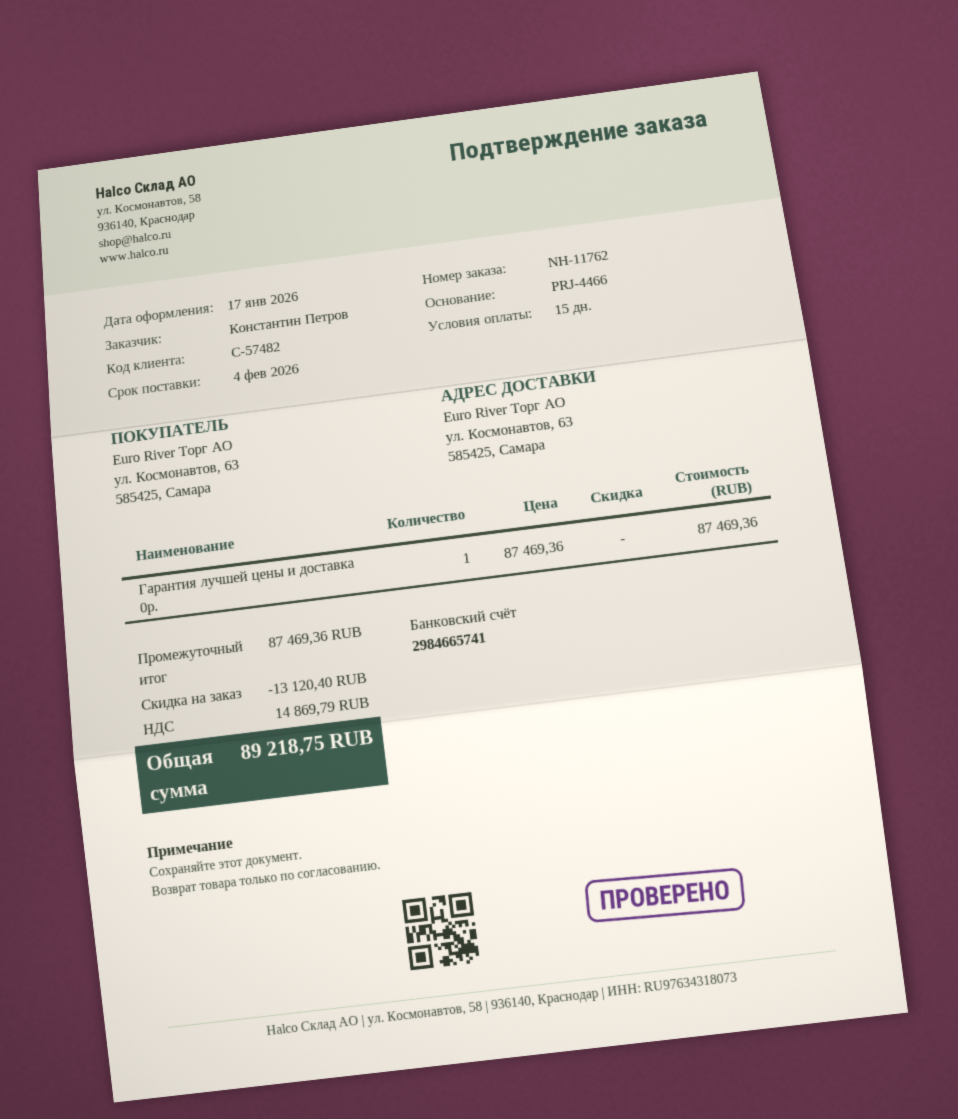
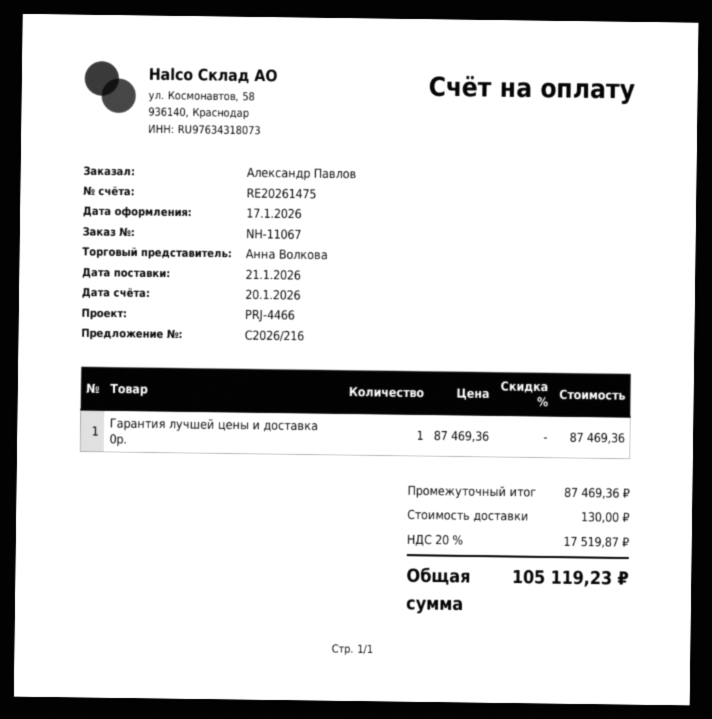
order number: NH-11762 -> NH-11067
delivery date: 2026-02-04 -> 2026-01-21
ordered by: Константин Петров -> Александр Павлов
discount: 13120.40 -> none
shipping: none -> 130.00
tax: 14869.79 -> 17519.87
total: 89218.75 -> 105119.23

